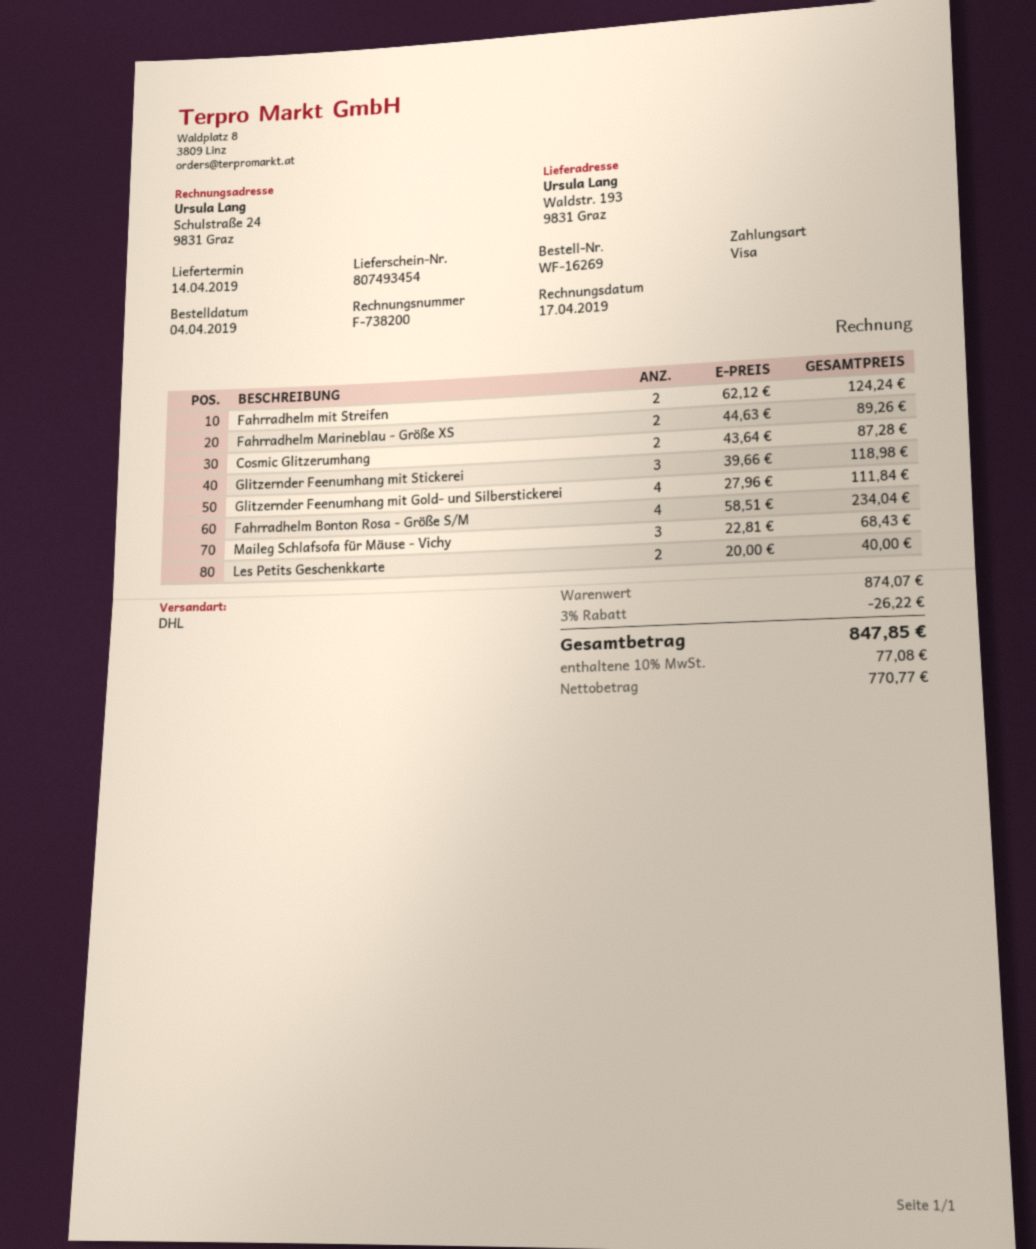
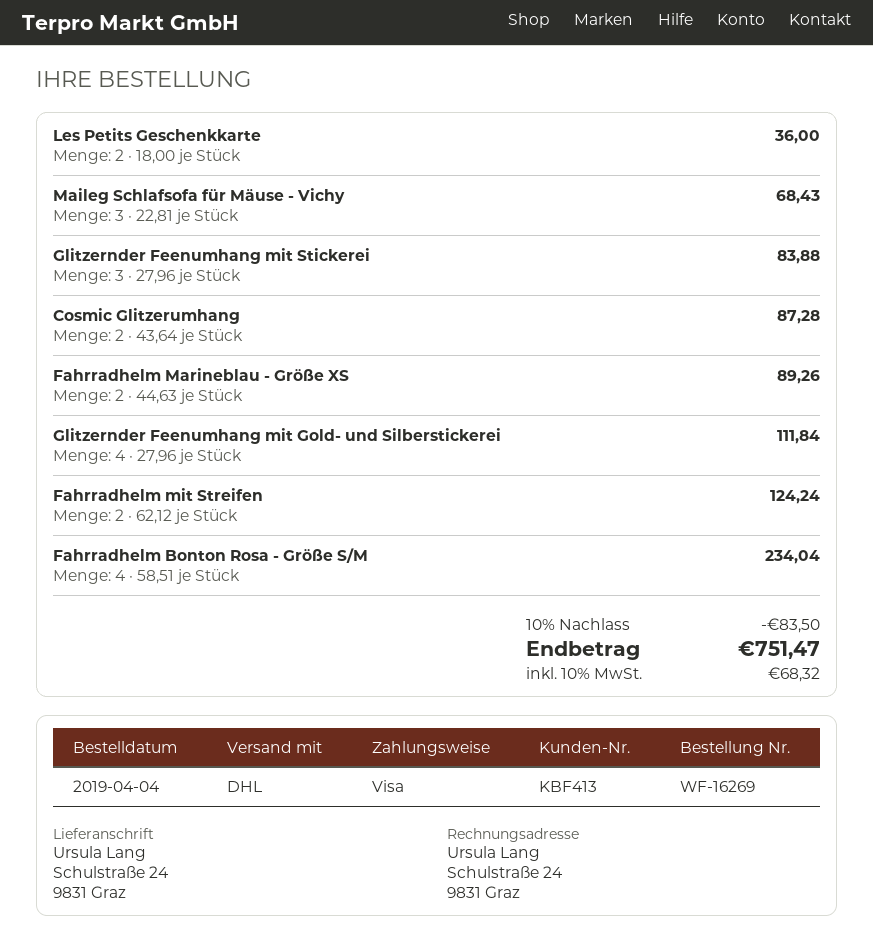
ship to: Waldstr. 193, 9831 Graz -> Schulstraße 24, 9831 Graz
Glitzernder Feenumhang mit Stickerei: 3 x 39.66 = 118.98 -> 3 x 27.96 = 83.88
Les Petits Geschenkkarte: 2 x 20.00 = 40.00 -> 2 x 18.00 = 36.00
discount: 3% = 26.22 -> 10% = 83.50
tax: 10% = 77.08 -> 10% = 68.32
total: 847.85 -> 751.47

